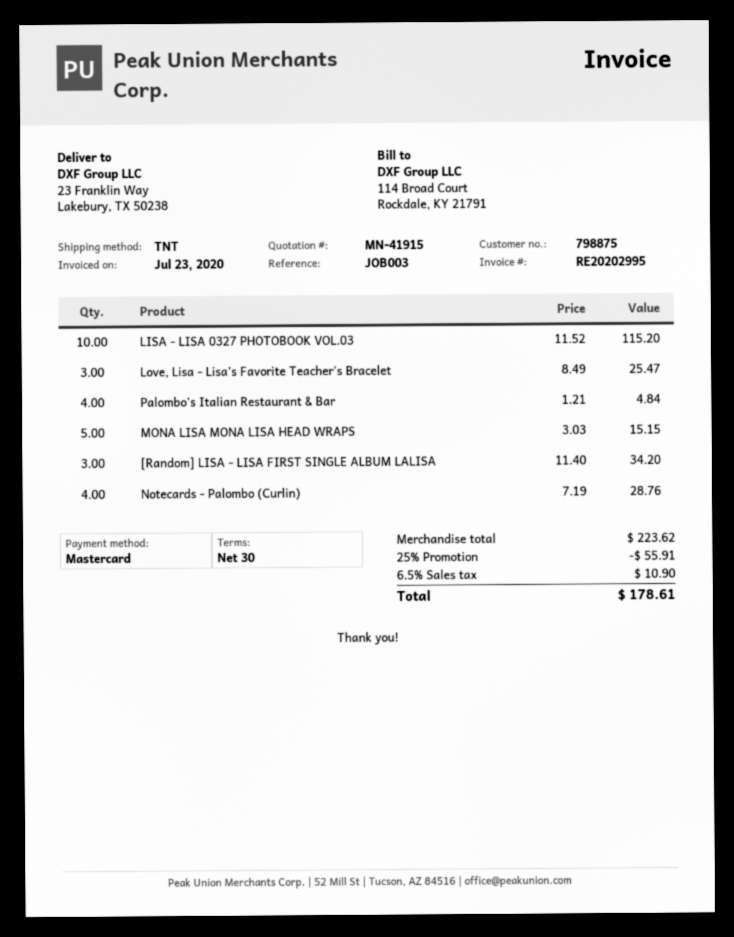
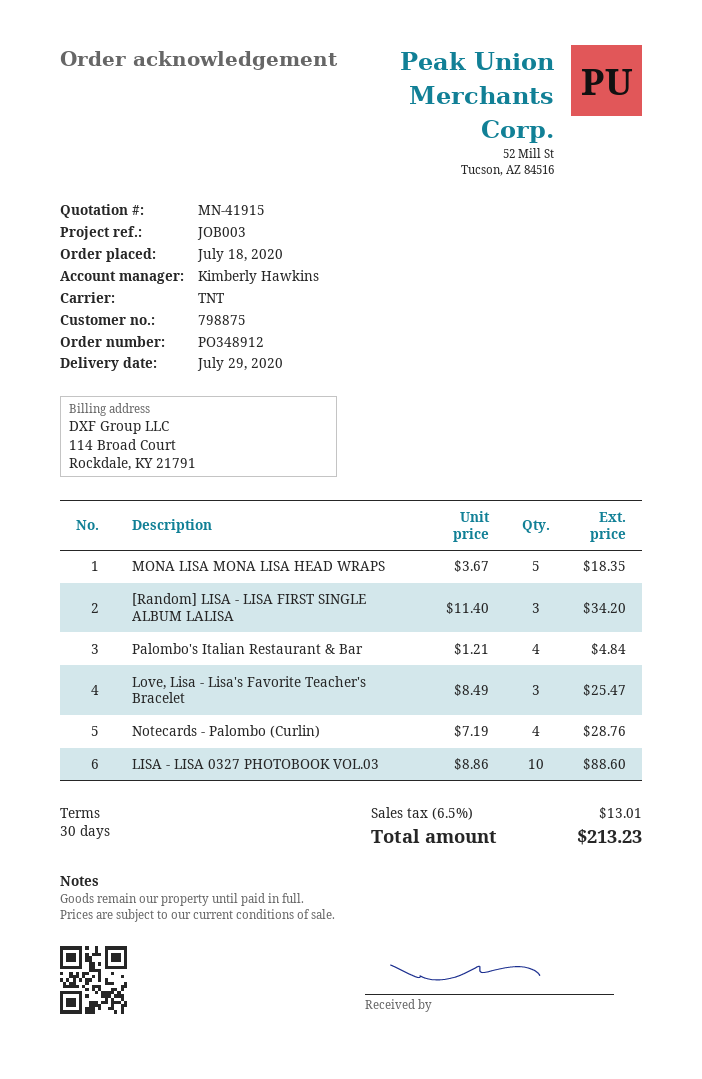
LISA - LISA 0327 PHOTOBOOK VOL.03: 10 x 11.52 = 115.20 -> 10 x 8.86 = 88.60
MONA LISA MONA LISA HEAD WRAPS: 5 x 3.03 = 15.15 -> 5 x 3.67 = 18.35
discount: 25% = 55.91 -> none
tax: 6.5% = 10.90 -> 6.5% = 13.01
total: 178.61 -> 213.23

